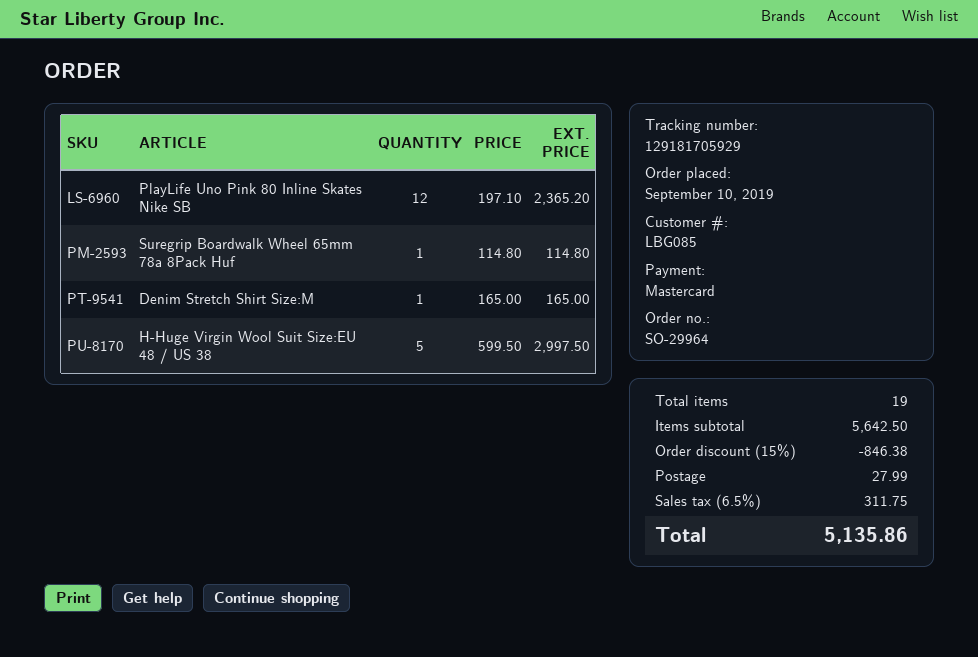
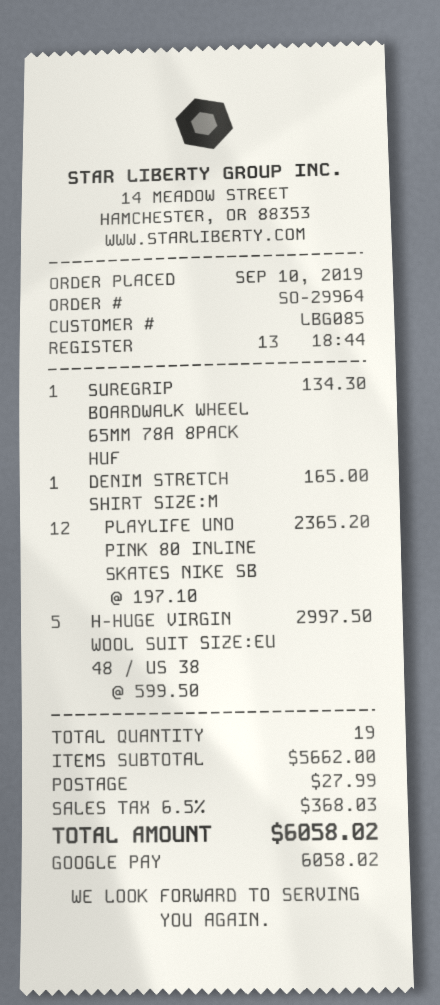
payment method: Mastercard -> Google Pay
Suregrip Boardwalk Wheel 65mm 78a 8Pack Huf: 1 x 114.80 = 114.80 -> 1 x 134.30 = 134.30
subtotal: 5642.50 -> 5662.00
discount: 15% = 846.38 -> none
tax: 6.5% = 311.75 -> 6.5% = 368.03
total: 5135.86 -> 6058.02

